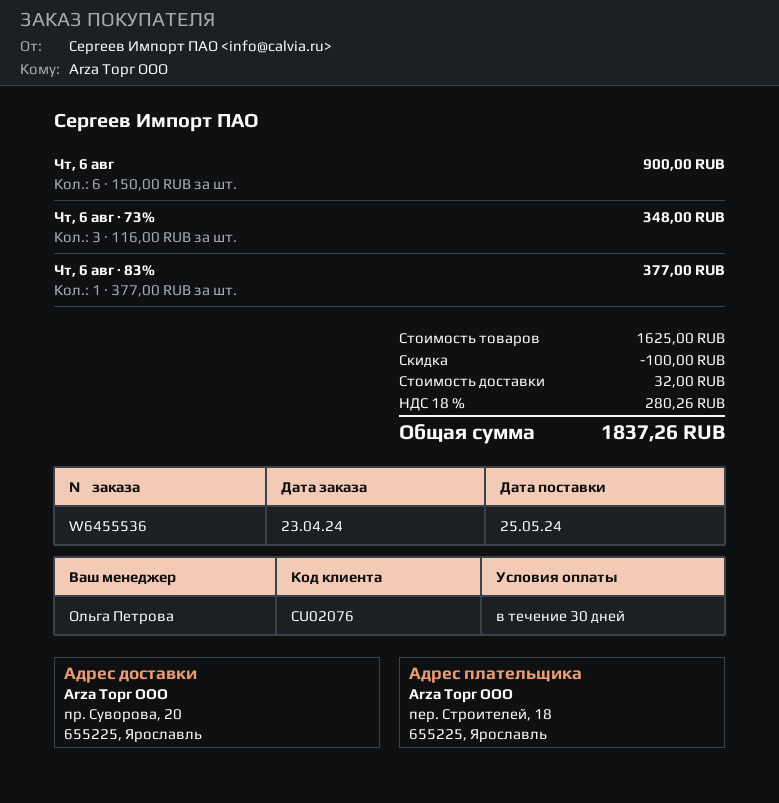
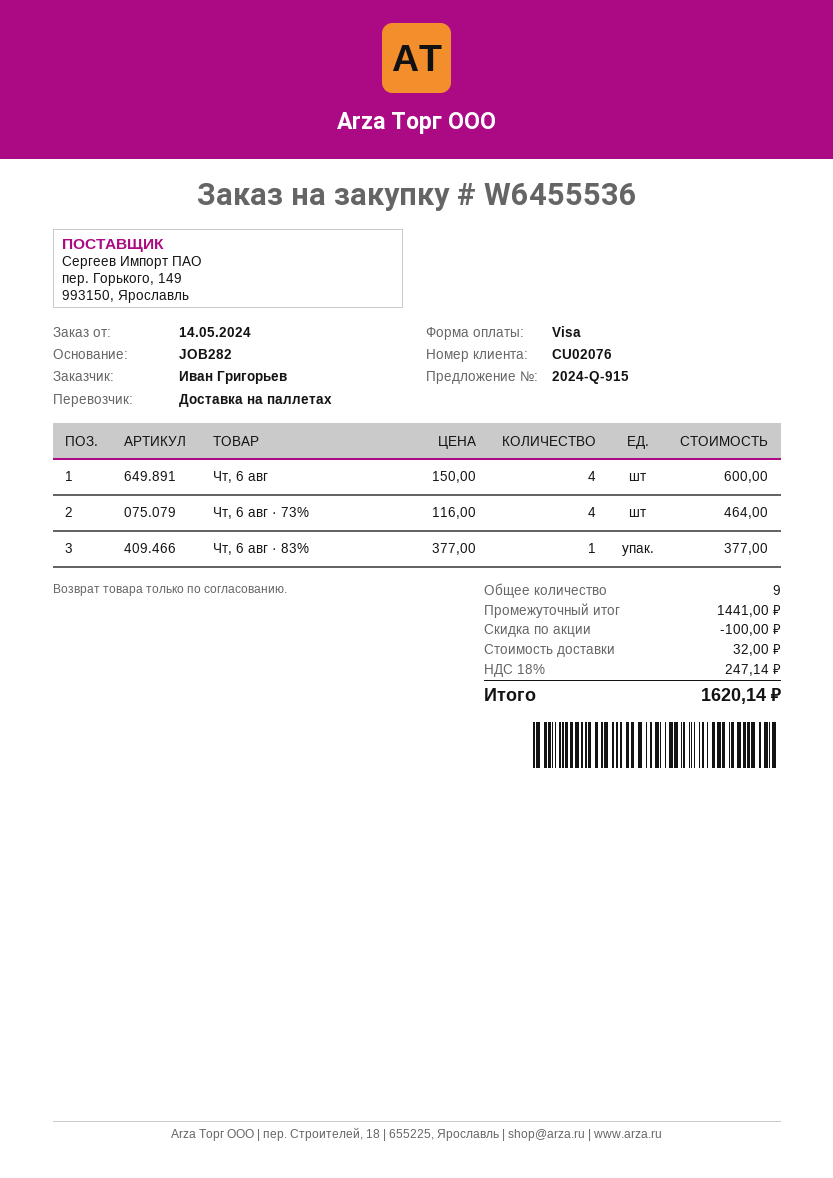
order date: 2024-04-23 -> 2024-05-14
Чт, 6 авг: 6 x 150.00 = 900.00 -> 4 x 150.00 = 600.00
Чт, 6 авг · 73%: 3 x 116.00 = 348.00 -> 4 x 116.00 = 464.00
subtotal: 1625.00 -> 1441.00
tax: 18% = 280.26 -> 18% = 247.14
total: 1837.26 -> 1620.14

